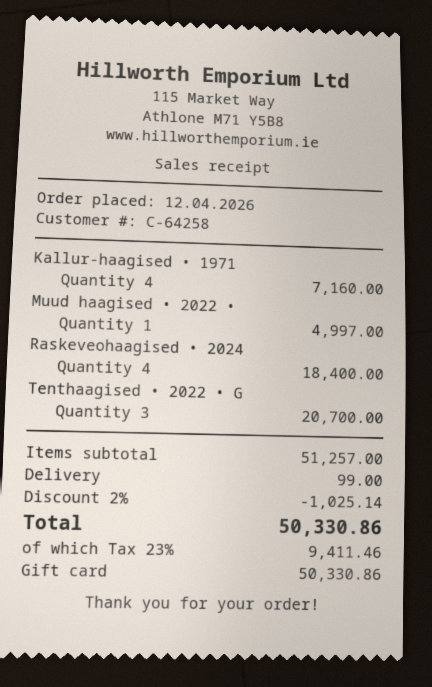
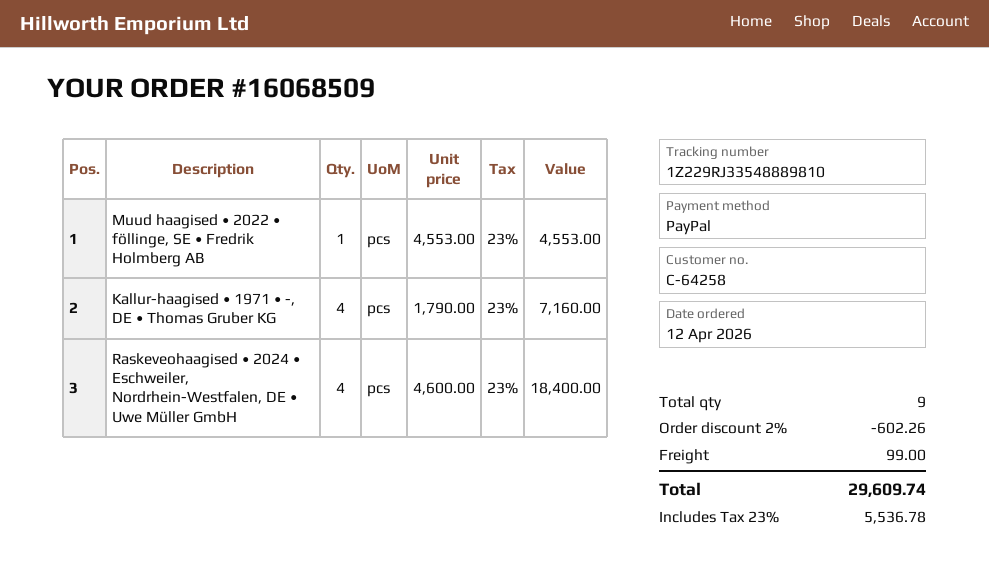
payment method: gift card -> PayPal
Muud haagised • 2022 •: 1 for 4997.00 -> 1 for 4553.00
Tenthaagised • 2022 • G: 3 for 20700.00 -> none
discount: 2% = 1025.14 -> 2% = 602.26
tax: 23% = 9411.46 -> 23% = 5536.78
total: 50330.86 -> 29609.74

